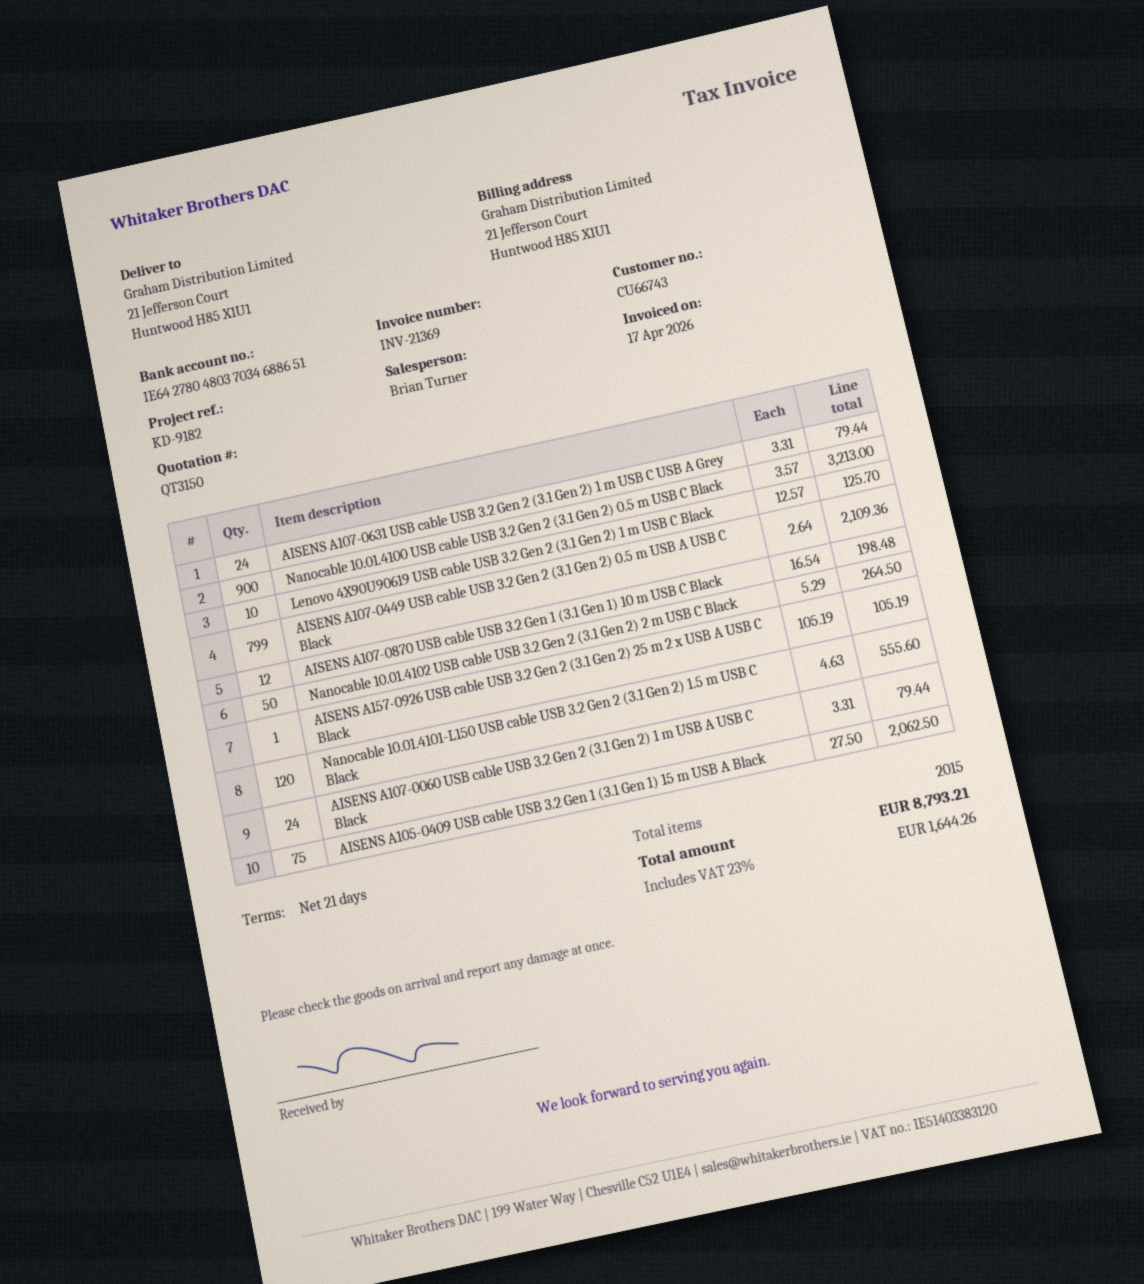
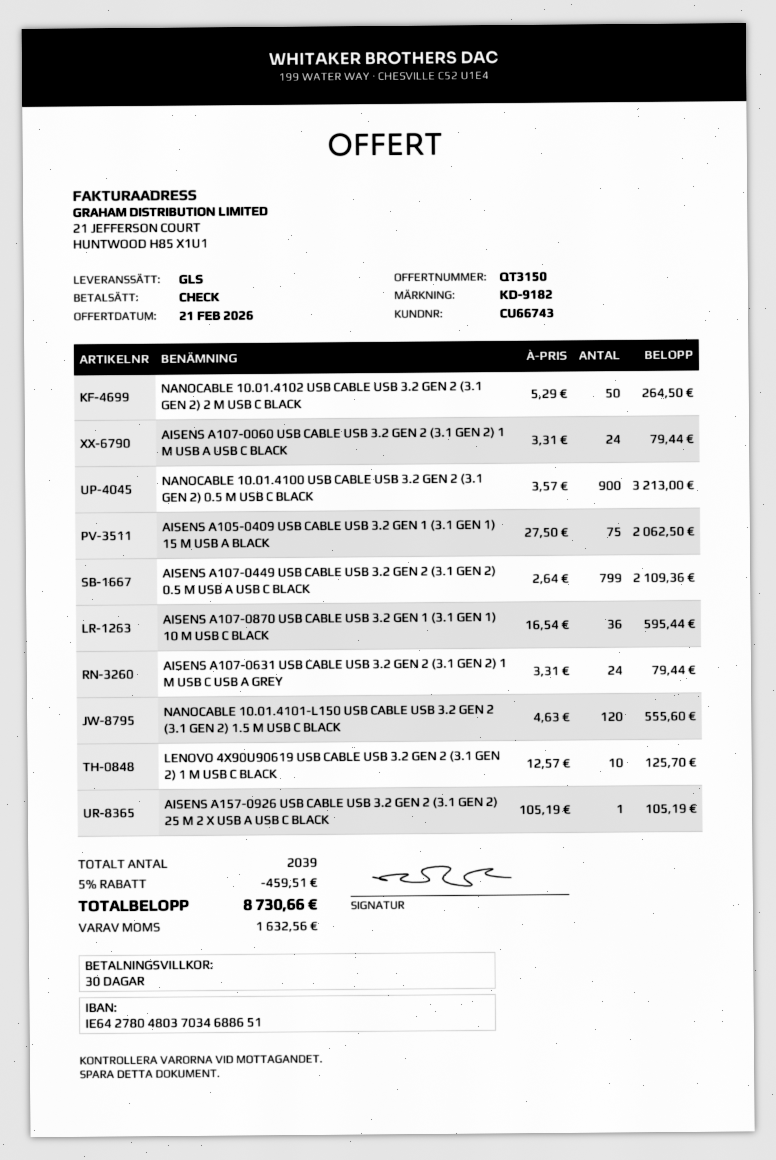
payment terms: 21 days -> 30 days
AISENS A107-0870 USB cable USB 3.2 Gen 1 (3.1 Gen 1) 10 m USB C Black: 12 x 16.54 = 198.48 -> 36 x 16.54 = 595.44
total quantity: 2015 -> 2039
discount: none -> 5% = 459.51
tax: 1644.26 -> 1632.56
total: 8793.21 -> 8730.66

